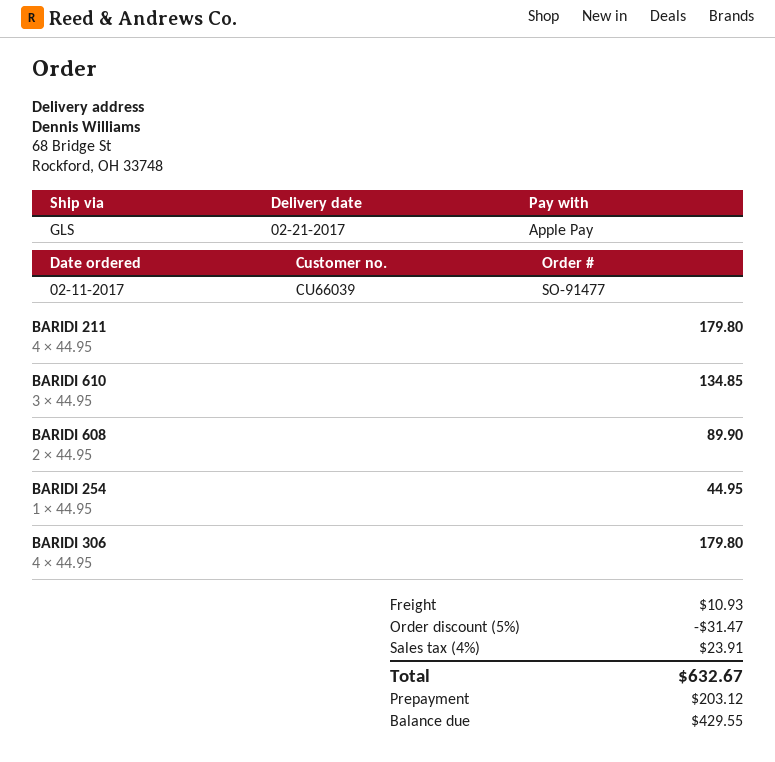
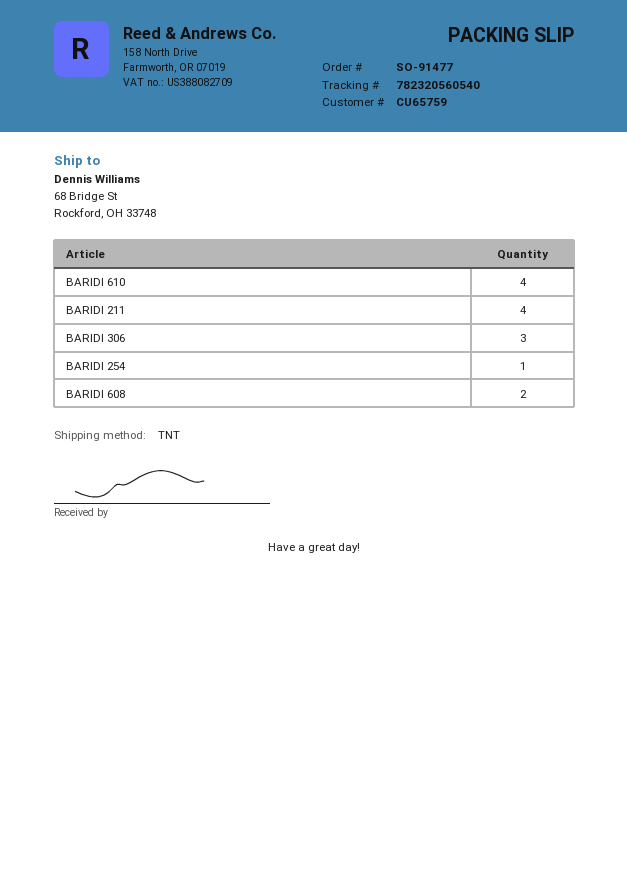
customer number: CU66039 -> CU65759
shipping method: GLS -> TNT
BARIDI 610: 3 -> 4
BARIDI 306: 4 -> 3

